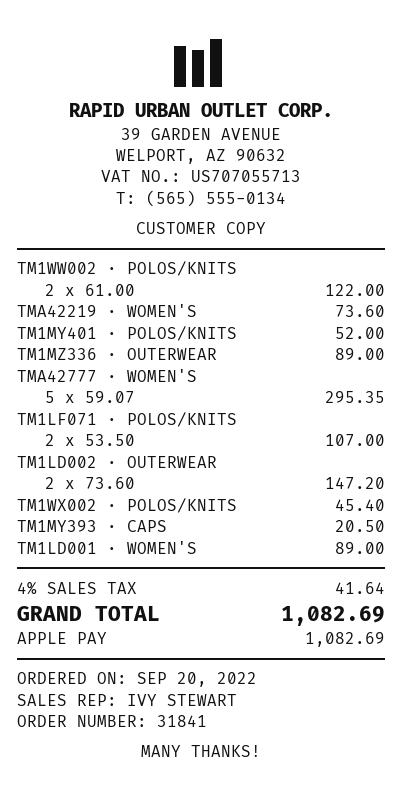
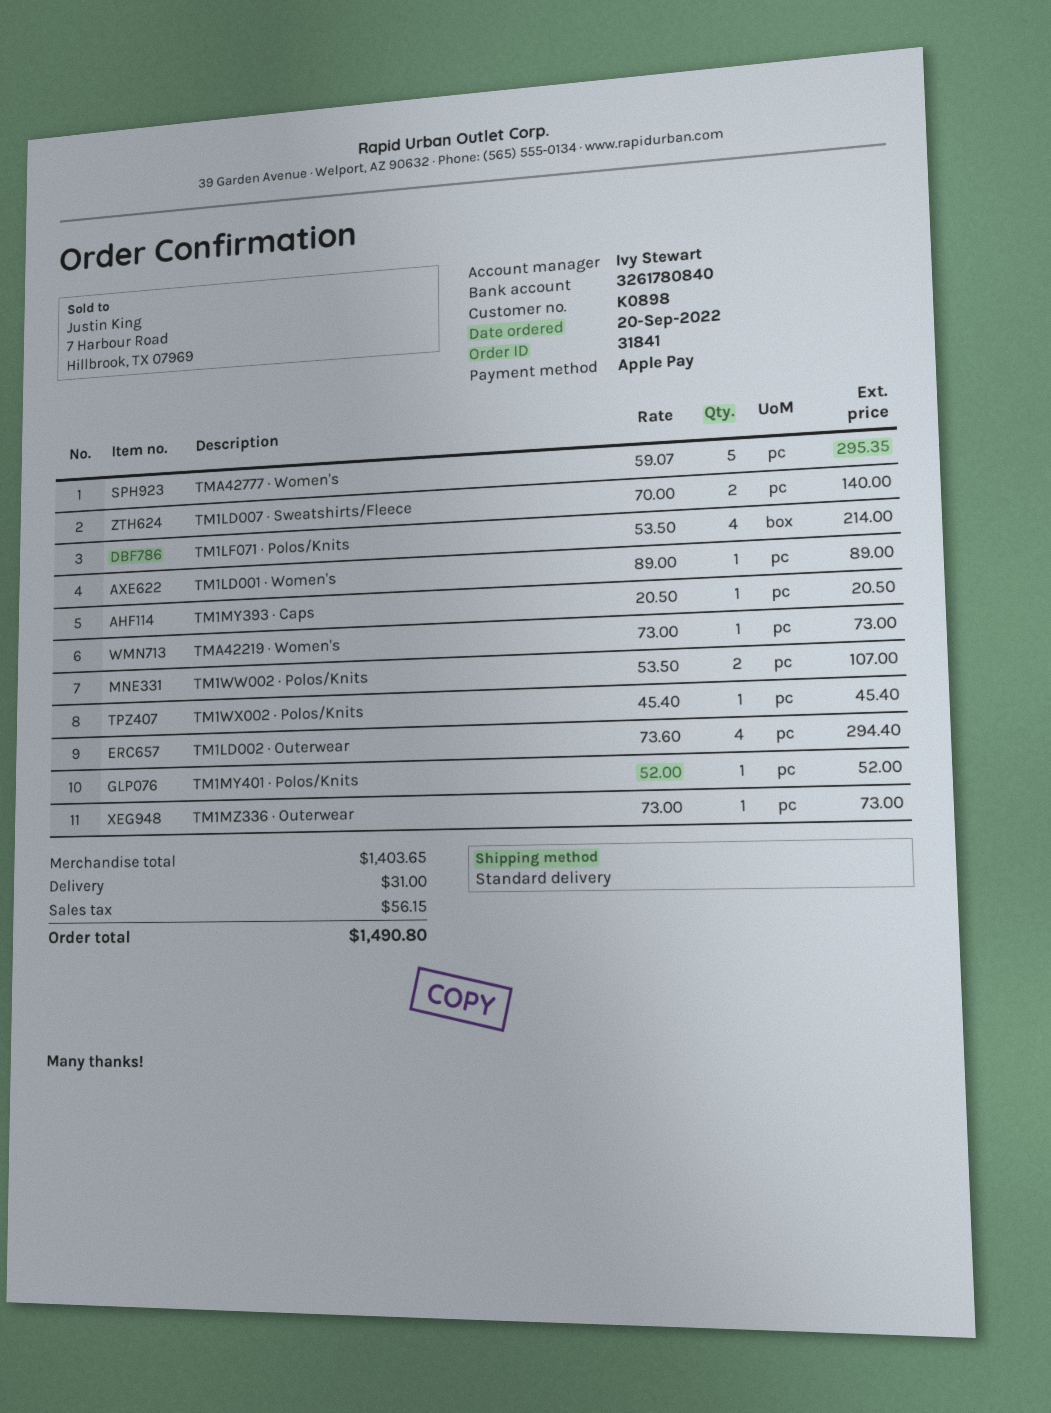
TM1WW002 · POLOS/KNITS: 2 x 61.00 = 122.00 -> 2 x 53.50 = 107.00
TMA42219 · WOMEN'S: 1 x 73.60 = 73.60 -> 1 x 73.00 = 73.00
TM1MZ336 · OUTERWEAR: 1 x 89.00 = 89.00 -> 1 x 73.00 = 73.00
TM1LF071 · POLOS/KNITS: 2 x 53.50 = 107.00 -> 4 x 53.50 = 214.00
TM1LD002 · OUTERWEAR: 2 x 73.60 = 147.20 -> 4 x 73.60 = 294.40
TM1LD007 · Sweatshirts/Fleece: none -> 2 x 70.00 = 140.00
shipping: none -> 31.00
tax: 41.64 -> 56.15
total: 1082.69 -> 1490.80

